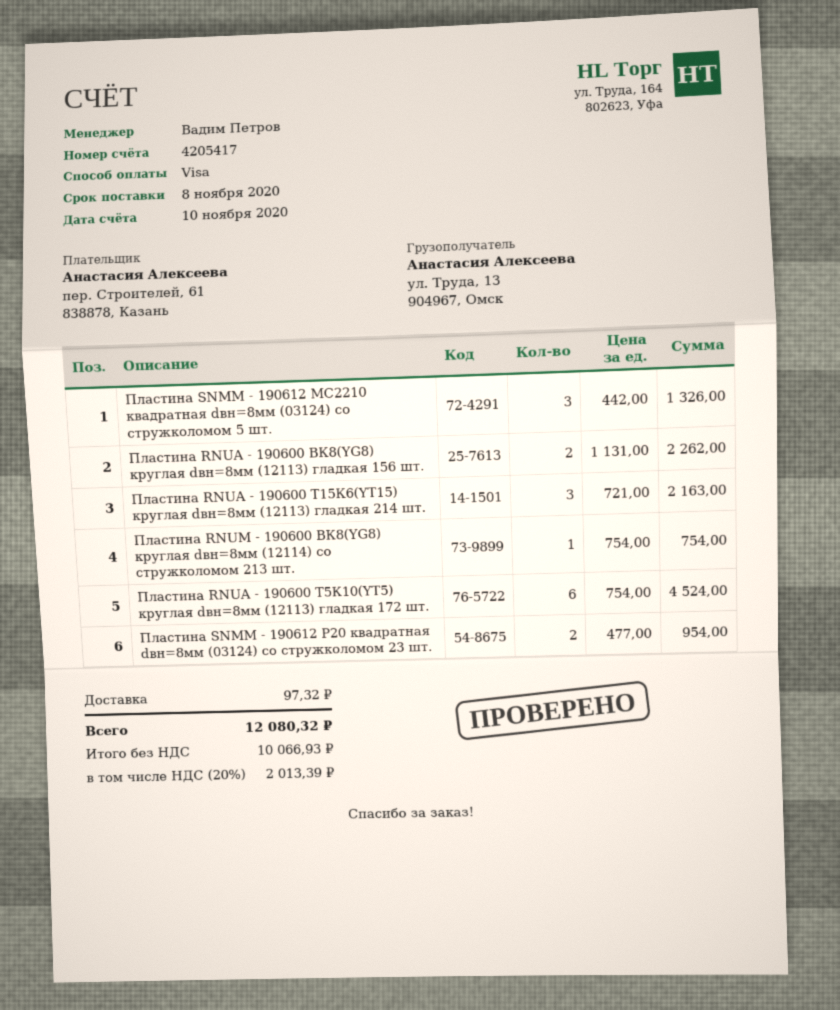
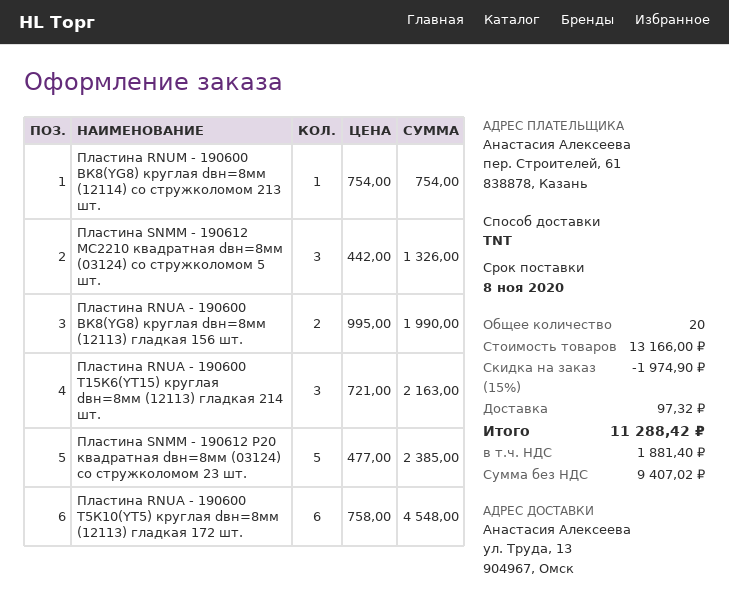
Пластина RNUA - 190600 ВК8(YG8) круглая dвн=8мм (12113) гладкая 156 шт.: 2 x 1131.00 = 2262.00 -> 2 x 995.00 = 1990.00
Пластина RNUA - 190600 Т5К10(YT5) круглая dвн=8мм (12113) гладкая 172 шт.: 6 x 754.00 = 4524.00 -> 6 x 758.00 = 4548.00
Пластина SNMM - 190612 Р20 квадратная dвн=8мм (03124) со стружколомом 23 шт.: 2 x 477.00 = 954.00 -> 5 x 477.00 = 2385.00
discount: none -> 15% = 1974.90
net: 10066.93 -> 9407.02
tax: 2013.39 -> 1881.40
total: 12080.32 -> 11288.42

